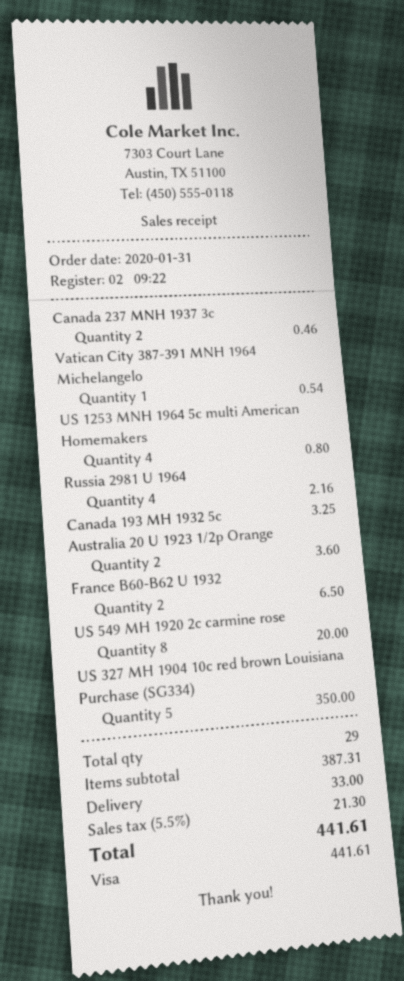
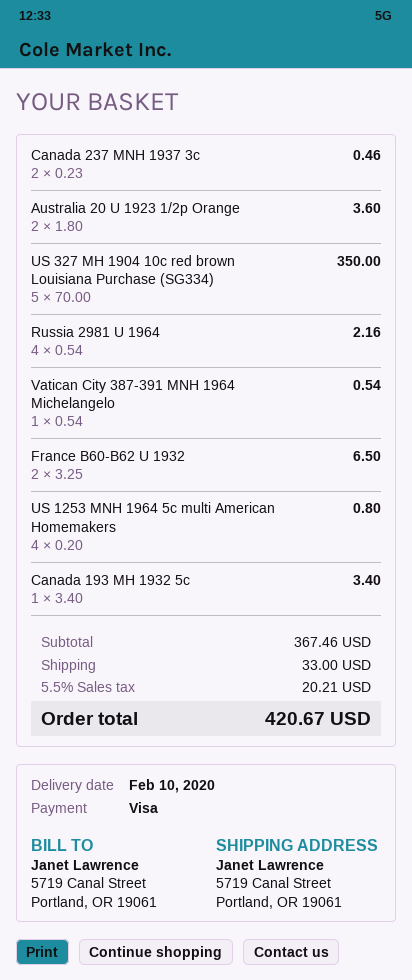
Canada 193 MH 1932 5c: 1 for 3.25 -> 1 for 3.40
US 549 MH 1920 2c carmine rose: 8 for 20.00 -> none
subtotal: 387.31 -> 367.46
tax: 5.5% = 21.30 -> 5.5% = 20.21
total: 441.61 -> 420.67

